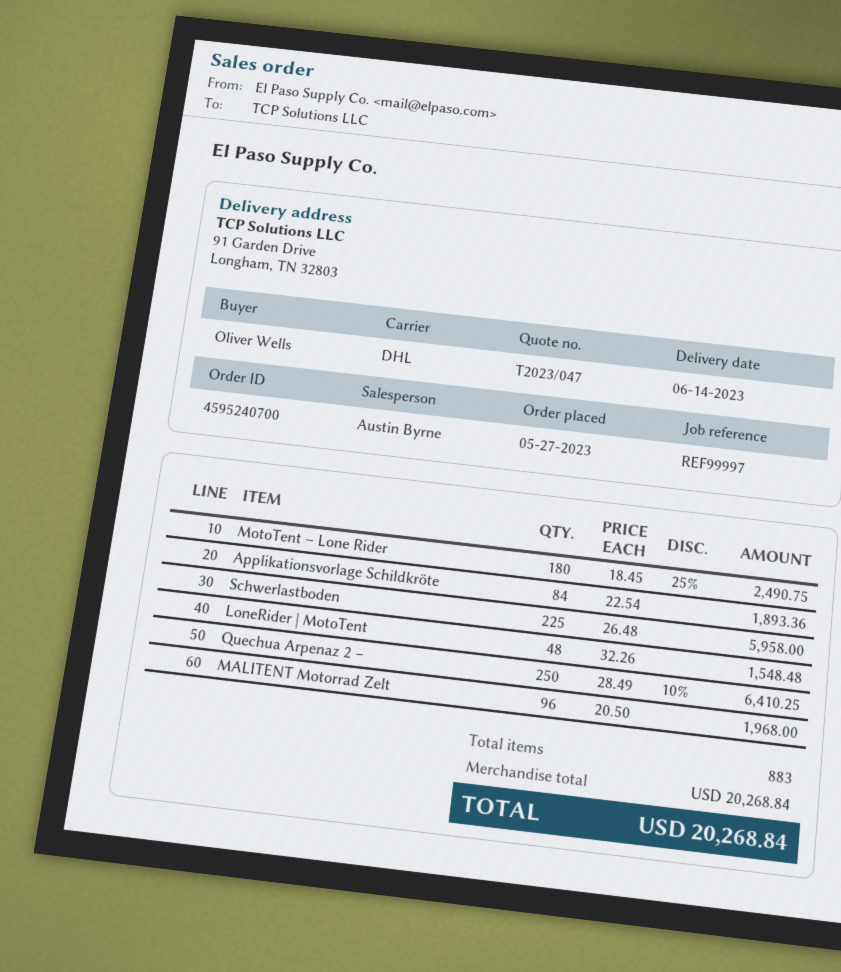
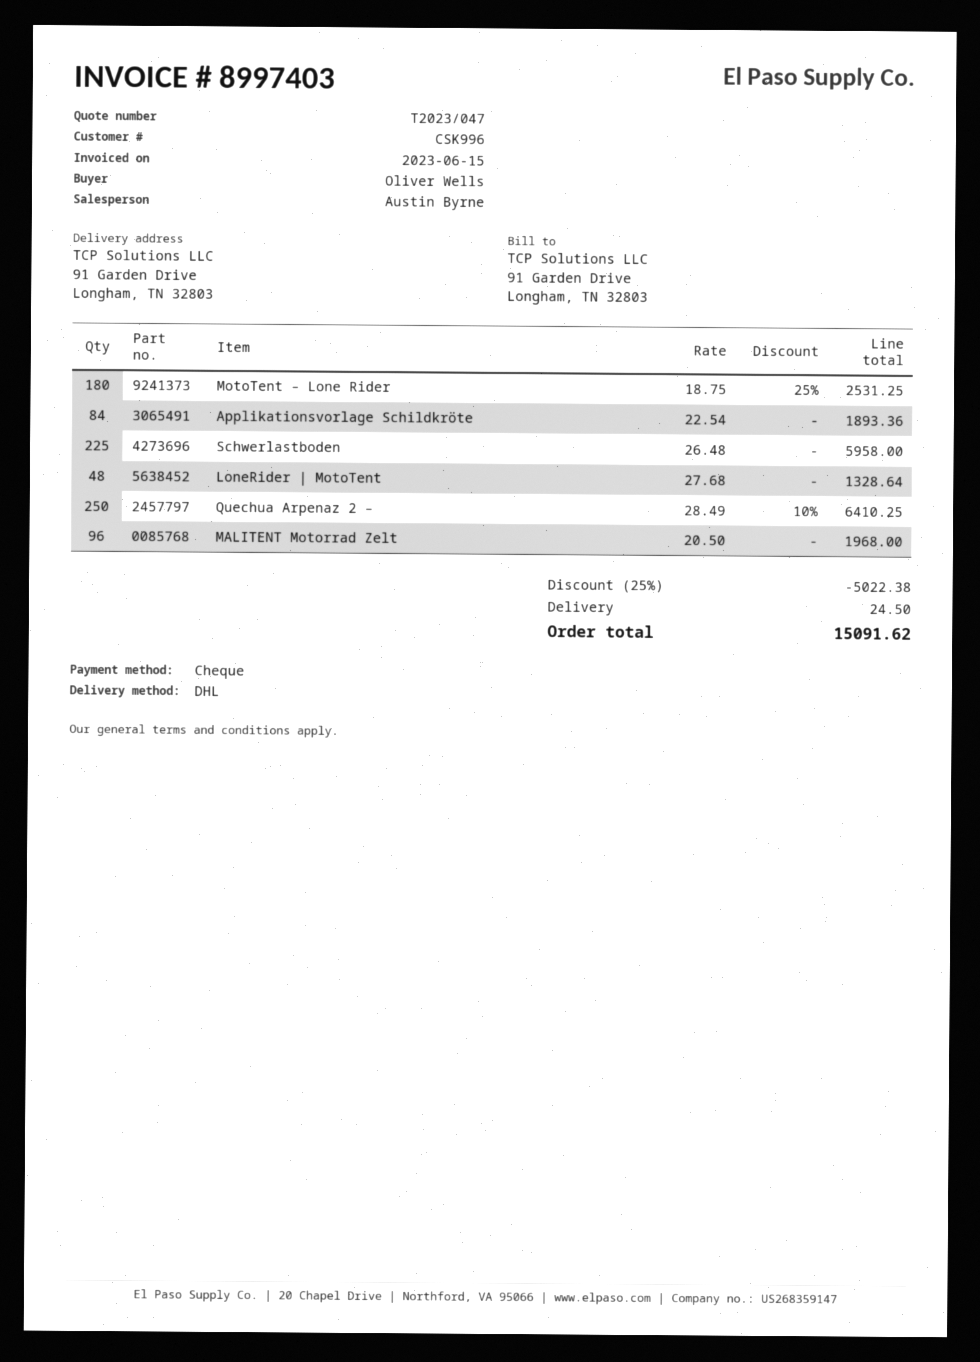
MotoTent – Lone Rider: 180 x 18.45 - 25% = 2490.75 -> 180 x 18.75 - 25% = 2531.25
LoneRider | MotoTent: 48 x 32.26 = 1548.48 -> 48 x 27.68 = 1328.64
discount: none -> 25% = 5022.38
shipping: none -> 24.50
total: 20268.84 -> 15091.62

